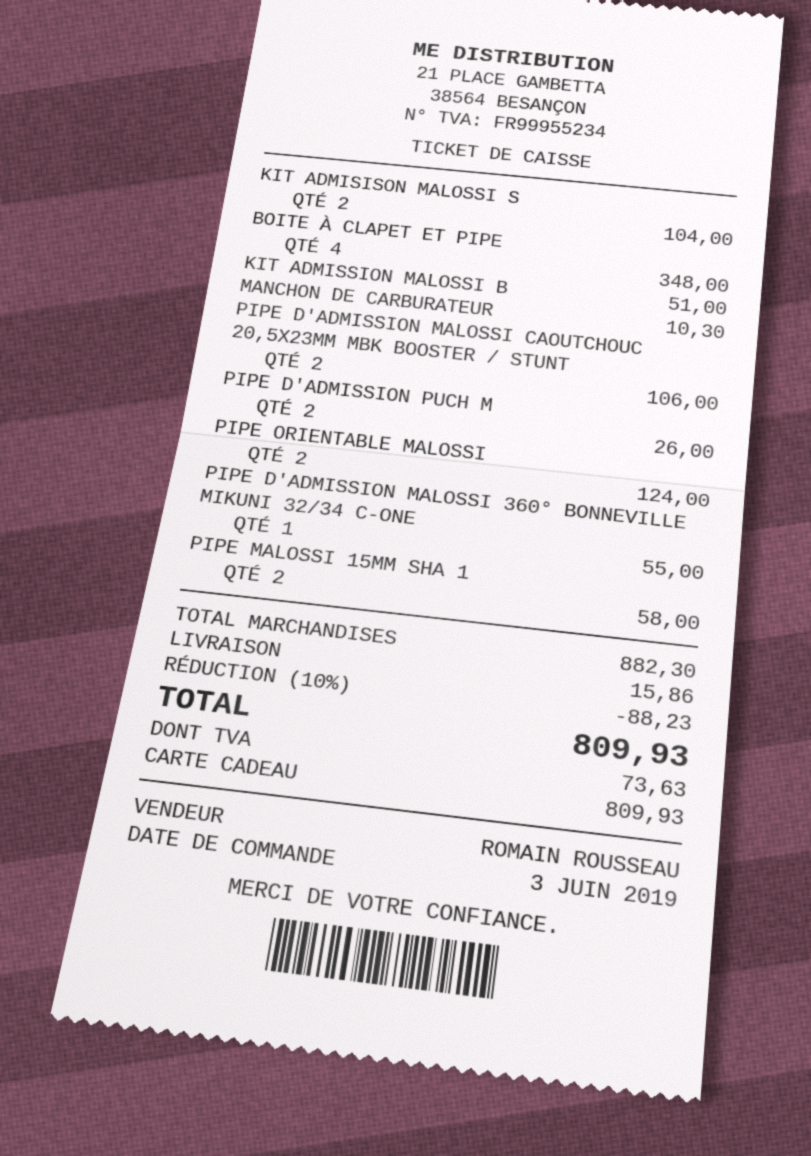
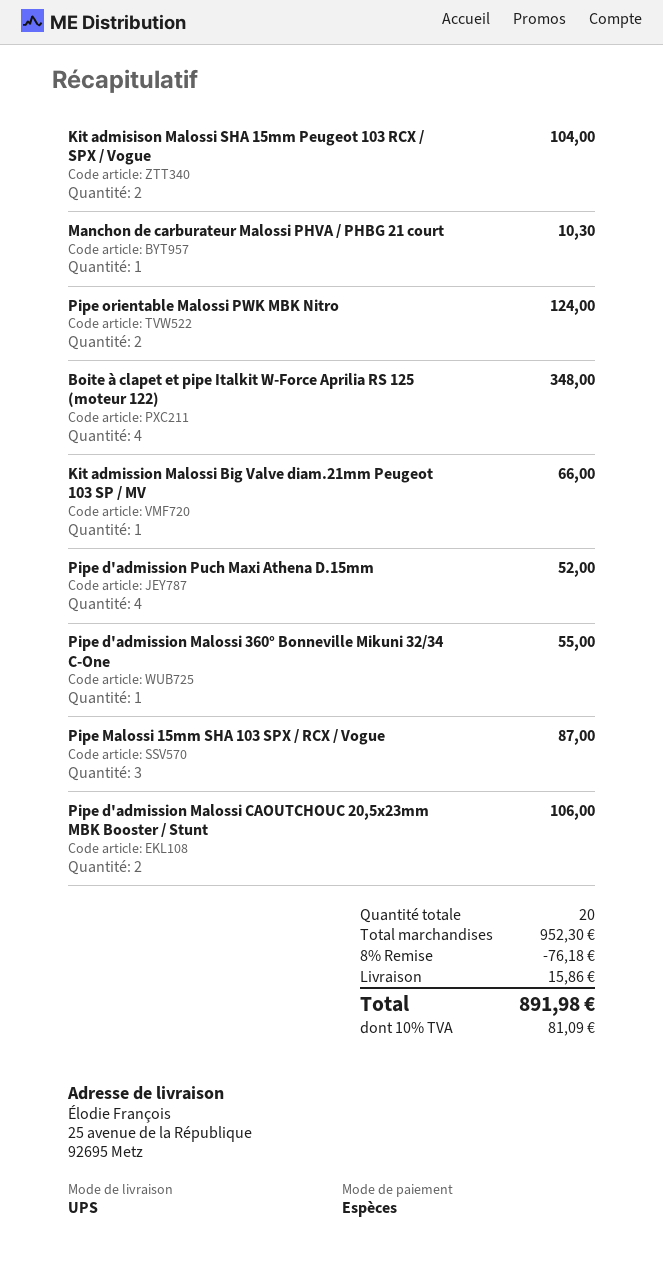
payment method: gift card -> cash
KIT ADMISSION MALOSSI B: 1 for 51.00 -> 1 for 66.00
PIPE D'ADMISSION PUCH M: 2 for 26.00 -> 4 for 52.00
PIPE MALOSSI 15MM SHA 1: 2 for 58.00 -> 3 for 87.00
subtotal: 882.30 -> 952.30
discount: 10% = 88.23 -> 8% = 76.18
tax: 73.63 -> 81.09
total: 809.93 -> 891.98

